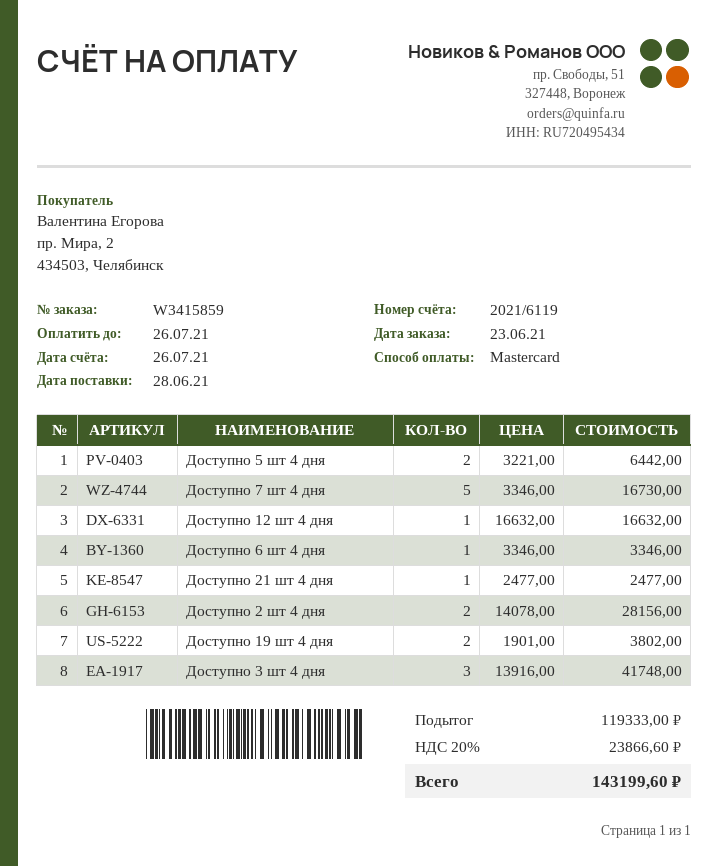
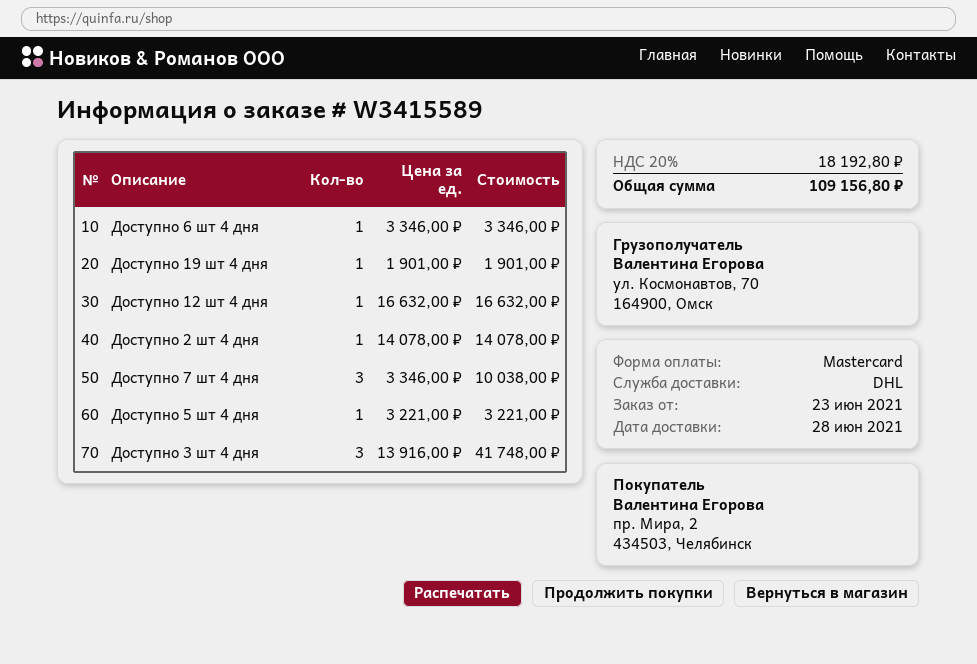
order number: W3415859 -> W3415589
Доступно 5 шт 4 дня: 2 x 3221.00 = 6442.00 -> 1 x 3221.00 = 3221.00
Доступно 7 шт 4 дня: 5 x 3346.00 = 16730.00 -> 3 x 3346.00 = 10038.00
Доступно 21 шт 4 дня: 1 x 2477.00 = 2477.00 -> none
Доступно 2 шт 4 дня: 2 x 14078.00 = 28156.00 -> 1 x 14078.00 = 14078.00
Доступно 19 шт 4 дня: 2 x 1901.00 = 3802.00 -> 1 x 1901.00 = 1901.00
tax: 20% = 23866.60 -> 20% = 18192.80
total: 143199.60 -> 109156.80

